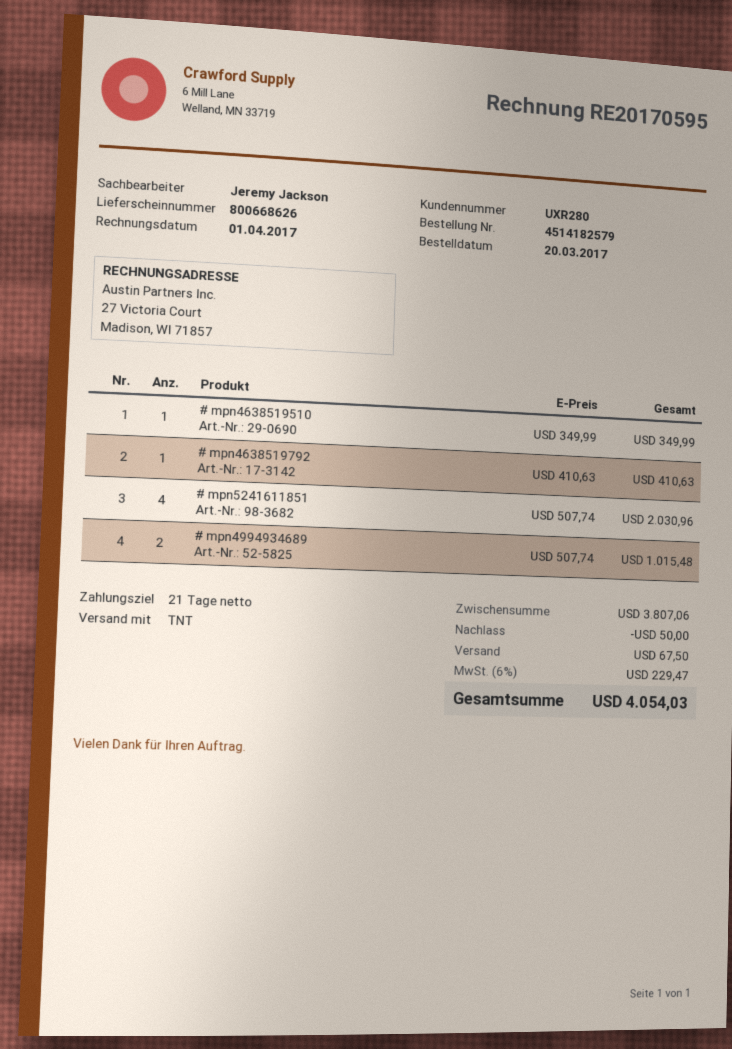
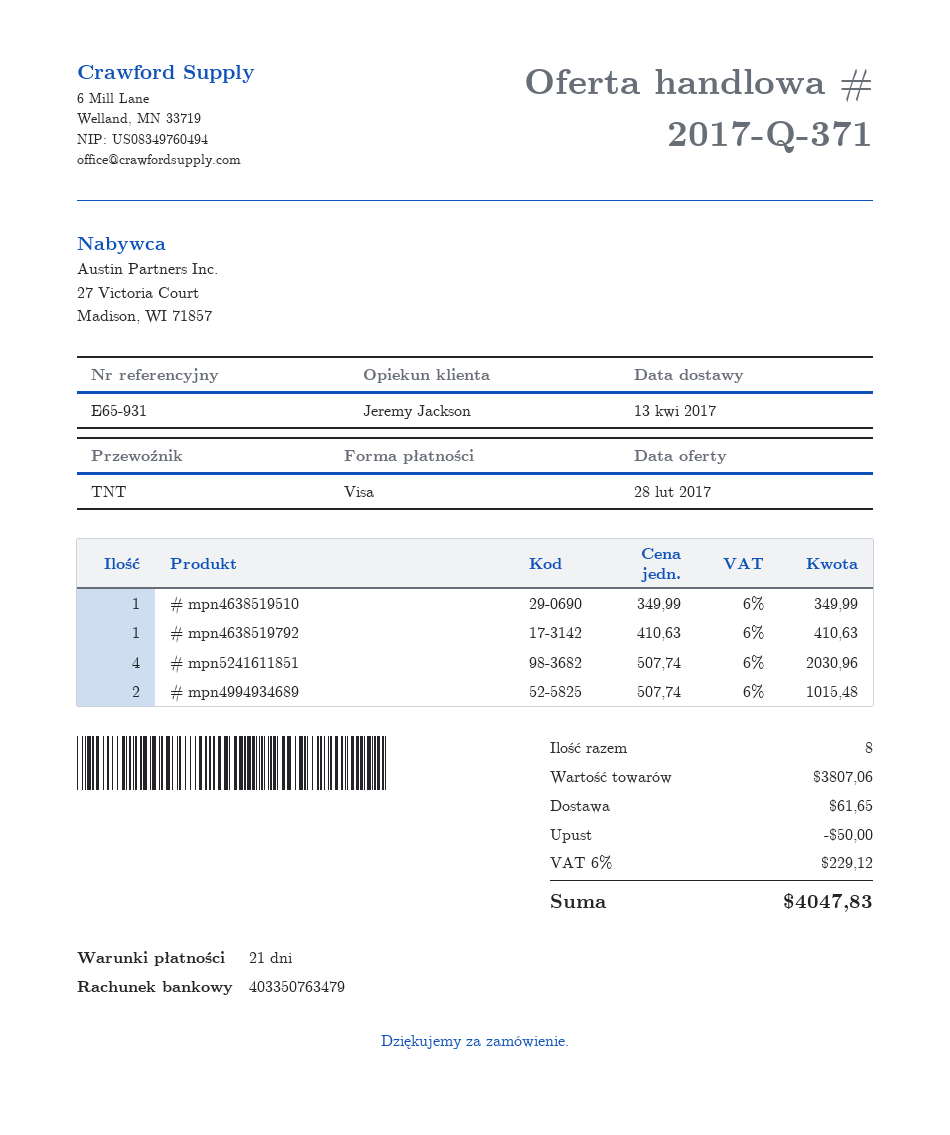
shipping: 67.50 -> 61.65
tax: 6% = 229.47 -> 6% = 229.12
total: 4054.03 -> 4047.83

